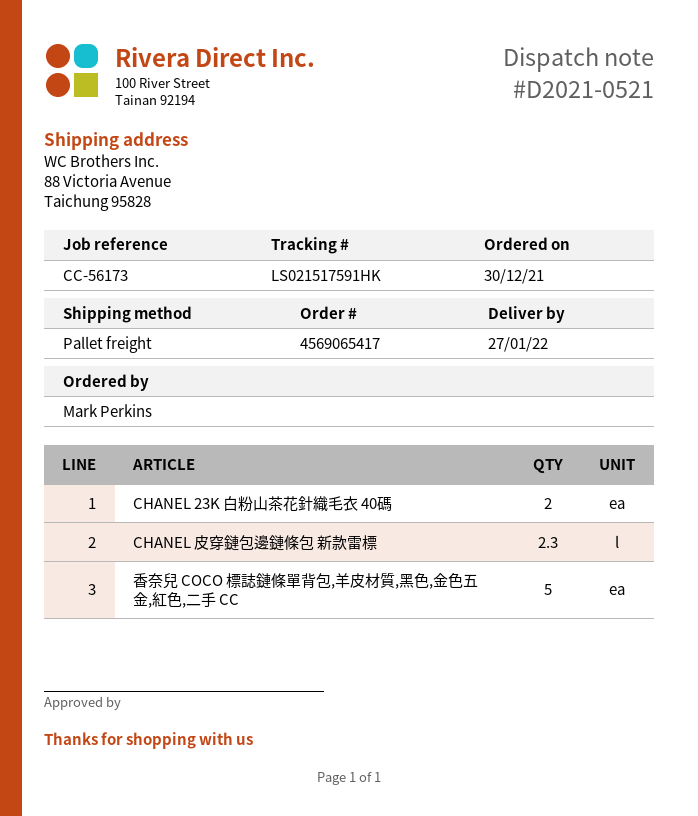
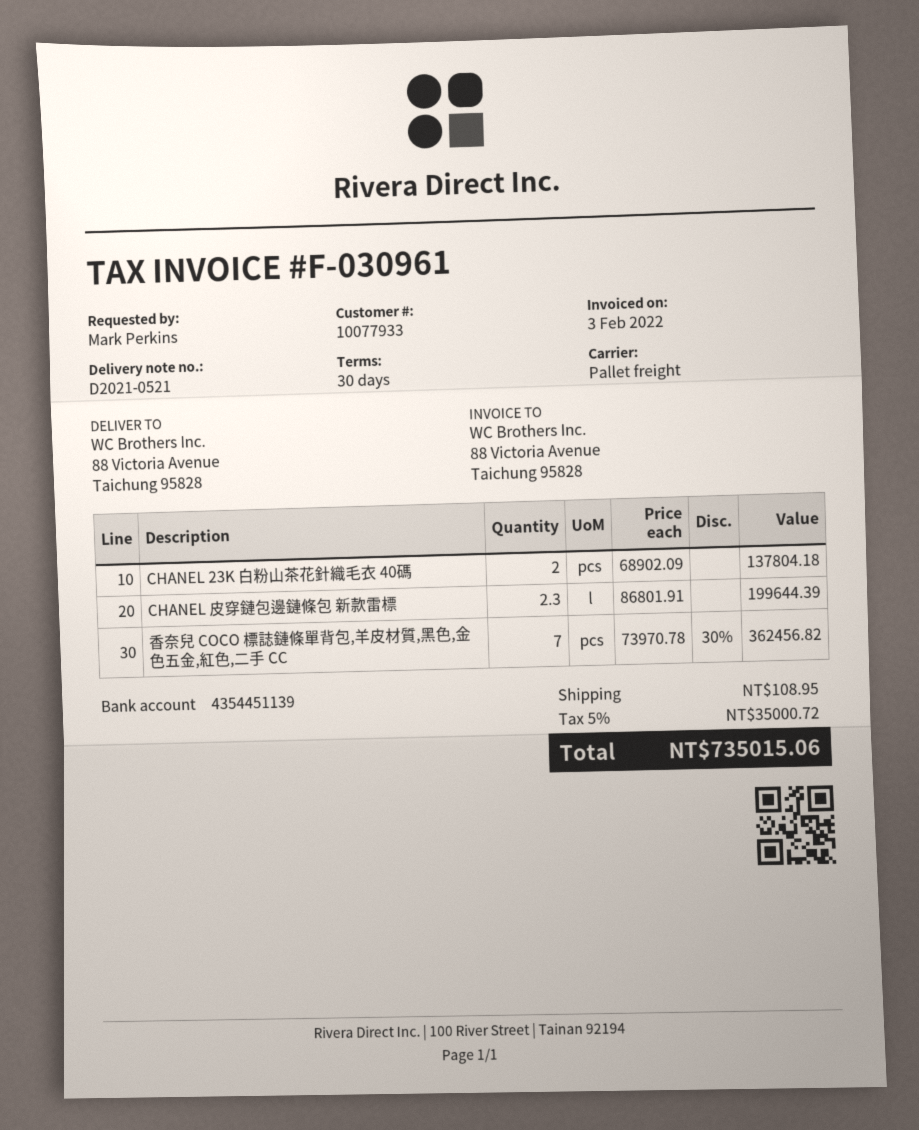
香奈兒 COCO 標誌鏈條單背包,羊皮材質,黑色,金色五金,紅色,二手 CC: 5 -> 7

